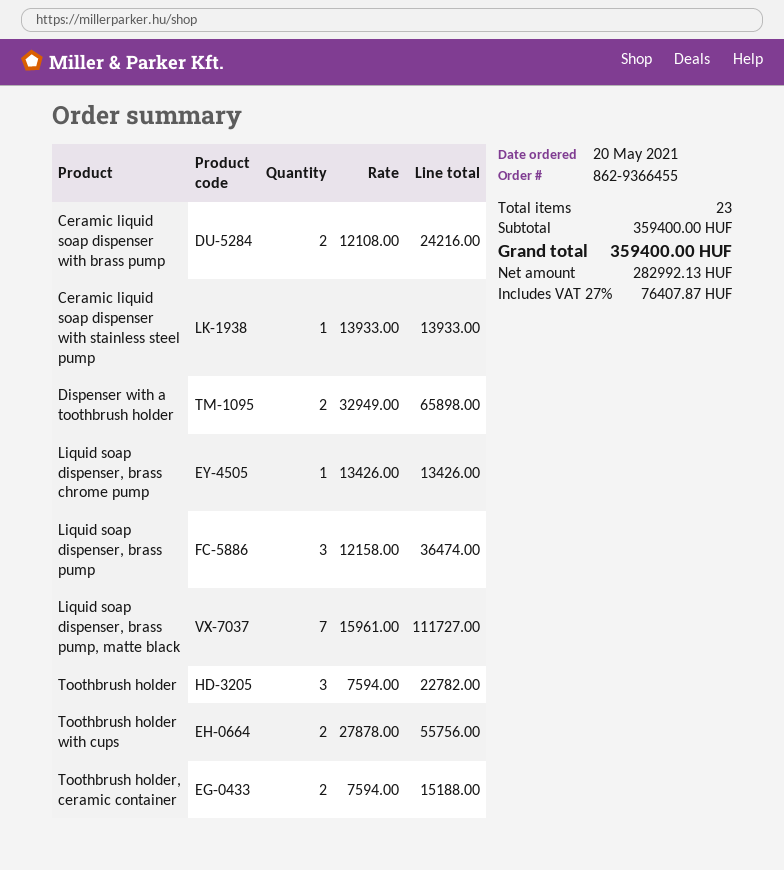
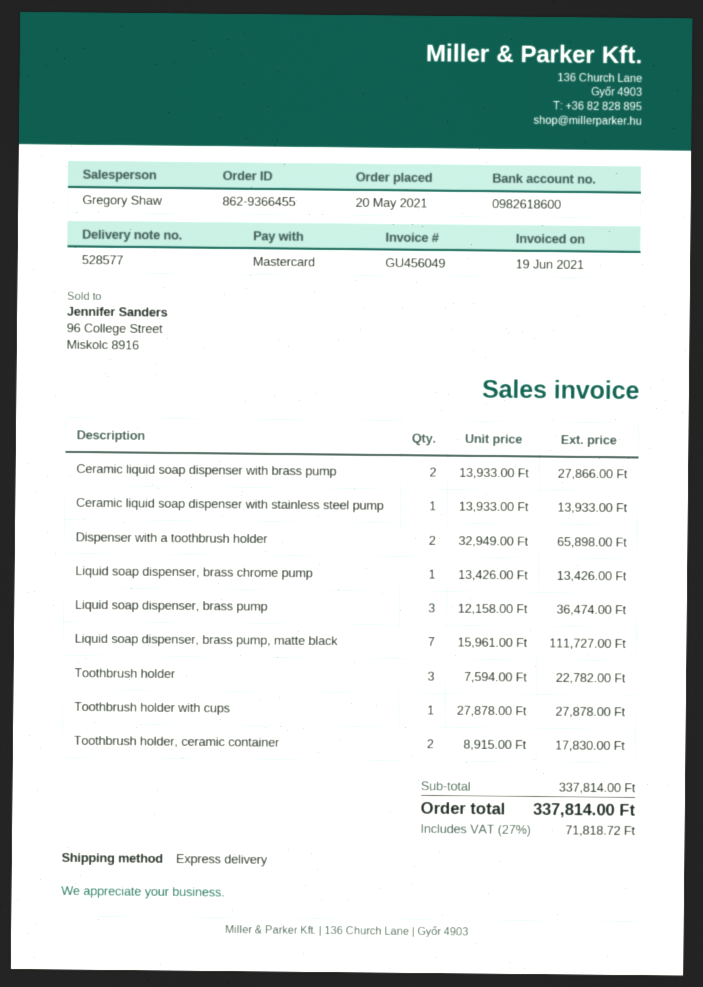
Ceramic liquid soap dispenser with brass pump: 2 x 12108.00 = 24216.00 -> 2 x 13933.00 = 27866.00
Toothbrush holder with cups: 2 x 27878.00 = 55756.00 -> 1 x 27878.00 = 27878.00
Toothbrush holder, ceramic container: 2 x 7594.00 = 15188.00 -> 2 x 8915.00 = 17830.00
subtotal: 359400.00 -> 337814.00
tax: 27% = 76407.87 -> 27% = 71818.72
total: 359400.00 -> 337814.00

